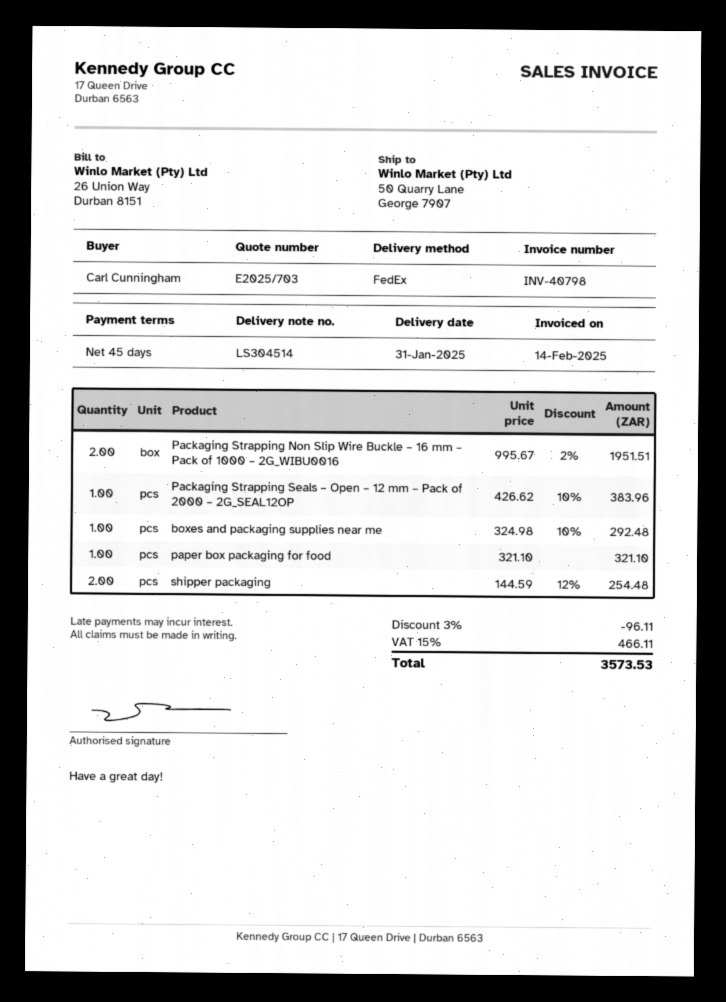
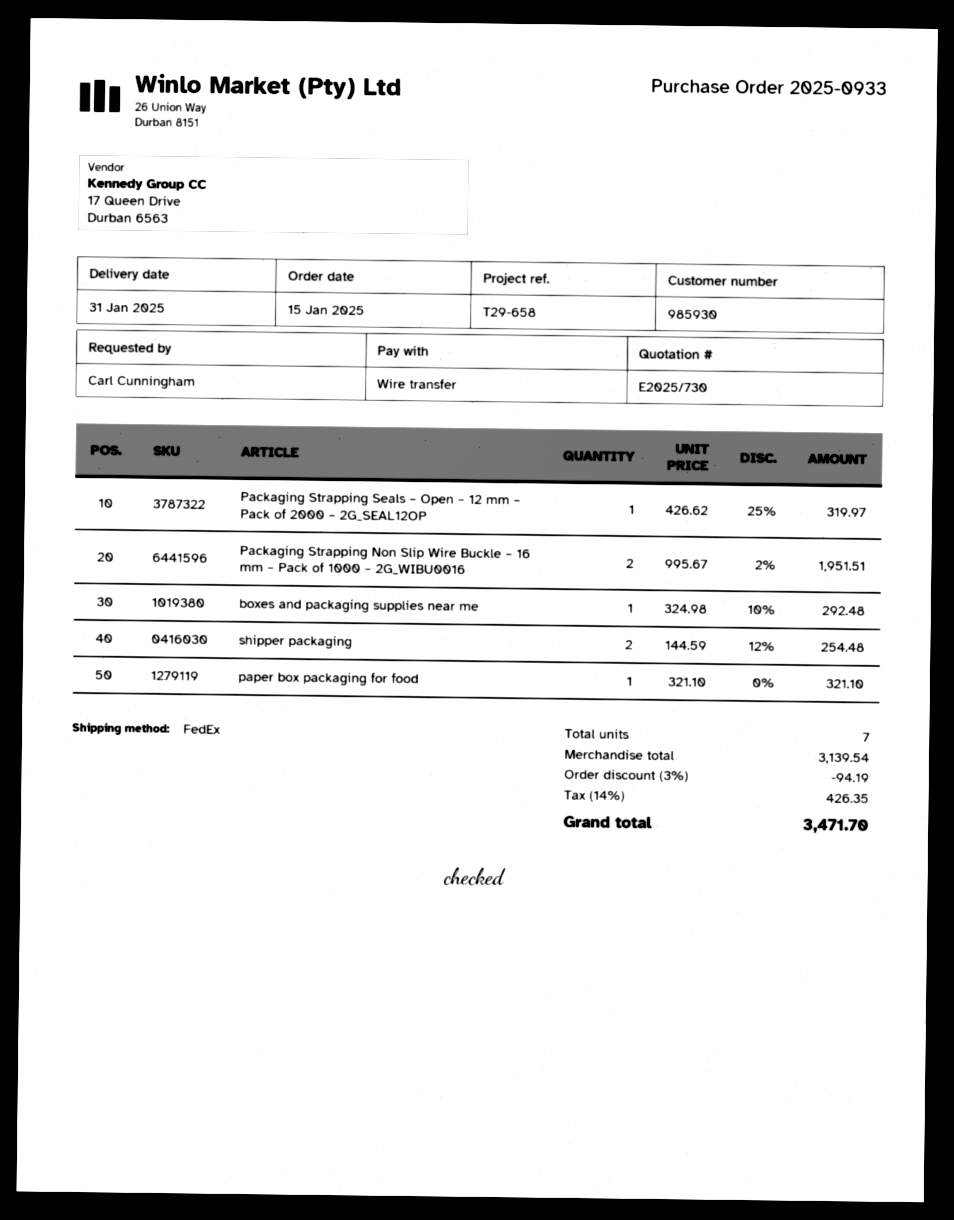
quote number: E2025/703 -> E2025/730
Packaging Strapping Seals – Open – 12 mm – Pack of 2000 – 2G_SEAL12OP: 1 x 426.62 - 10% = 383.96 -> 1 x 426.62 - 25% = 319.97
discount: 3% = 96.11 -> 3% = 94.19
tax: 15% = 466.11 -> 14% = 426.35
total: 3573.53 -> 3471.70

